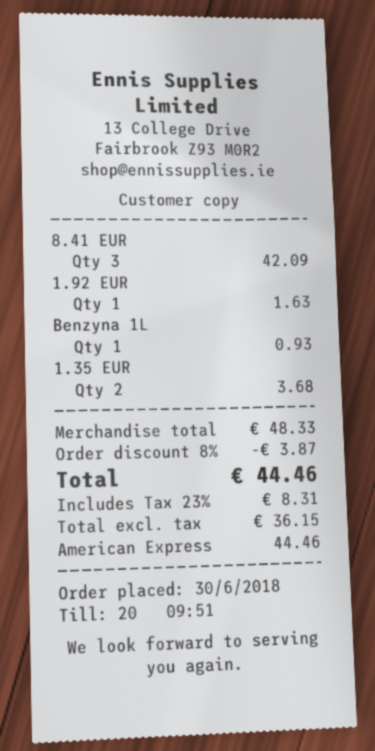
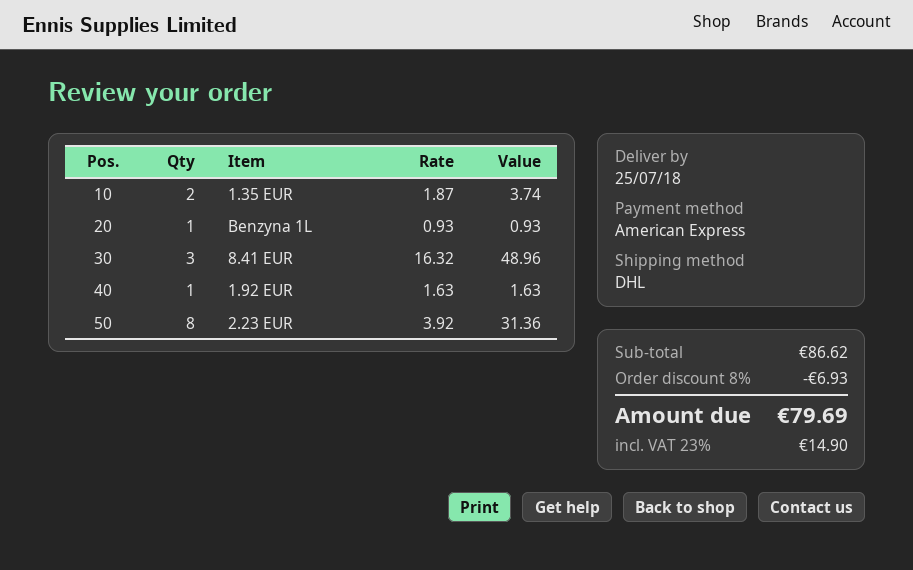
8.41 EUR: 3 for 42.09 -> 3 for 48.96
1.35 EUR: 2 for 3.68 -> 2 for 3.74
2.23 EUR: none -> 8 for 31.36
subtotal: 48.33 -> 86.62
discount: 8% = 3.87 -> 8% = 6.93
tax: 23% = 8.31 -> 23% = 14.90
total: 44.46 -> 79.69

